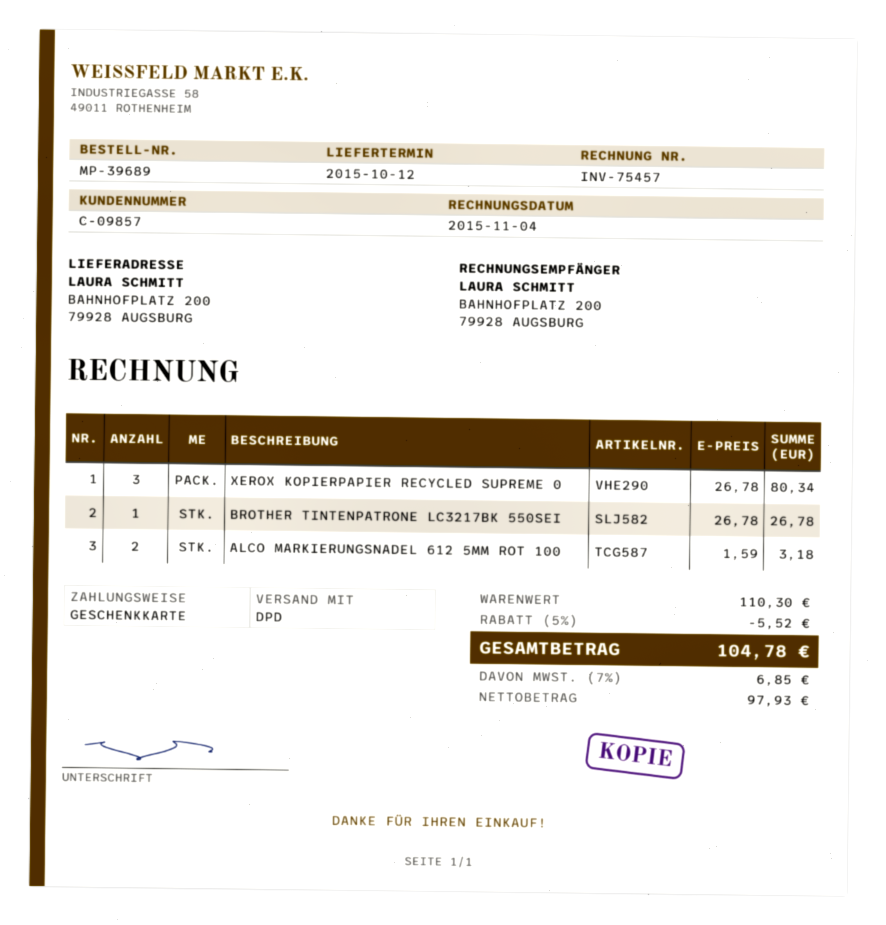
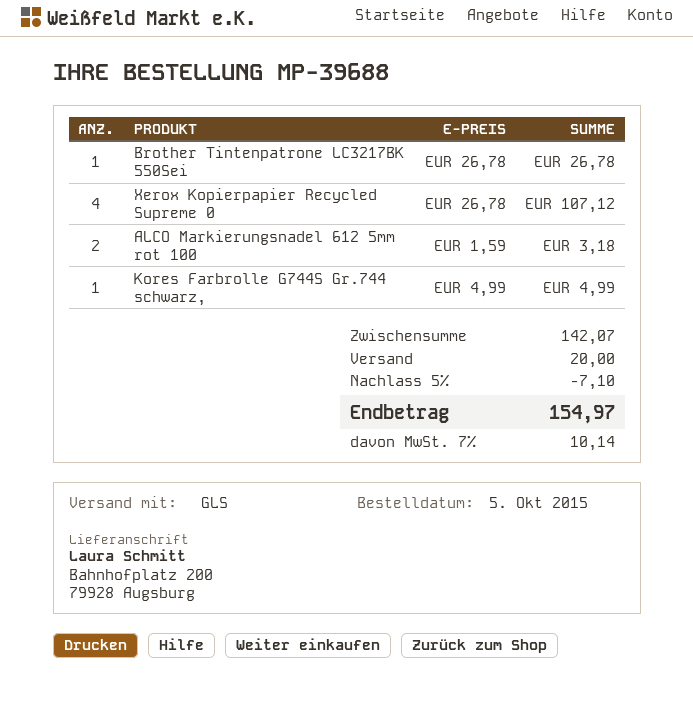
order number: MP-39689 -> MP-39688
shipping method: DPD -> GLS
XEROX KOPIERPAPIER RECYCLED SUPREME 0: 3 x 26.78 = 80.34 -> 4 x 26.78 = 107.12
Kores Farbrolle G744S Gr.744 schwarz,: none -> 1 x 4.99 = 4.99
subtotal: 110.30 -> 142.07
discount: 5% = 5.52 -> 5% = 7.10
shipping: none -> 20.00
tax: 7% = 6.85 -> 7% = 10.14
total: 104.78 -> 154.97

